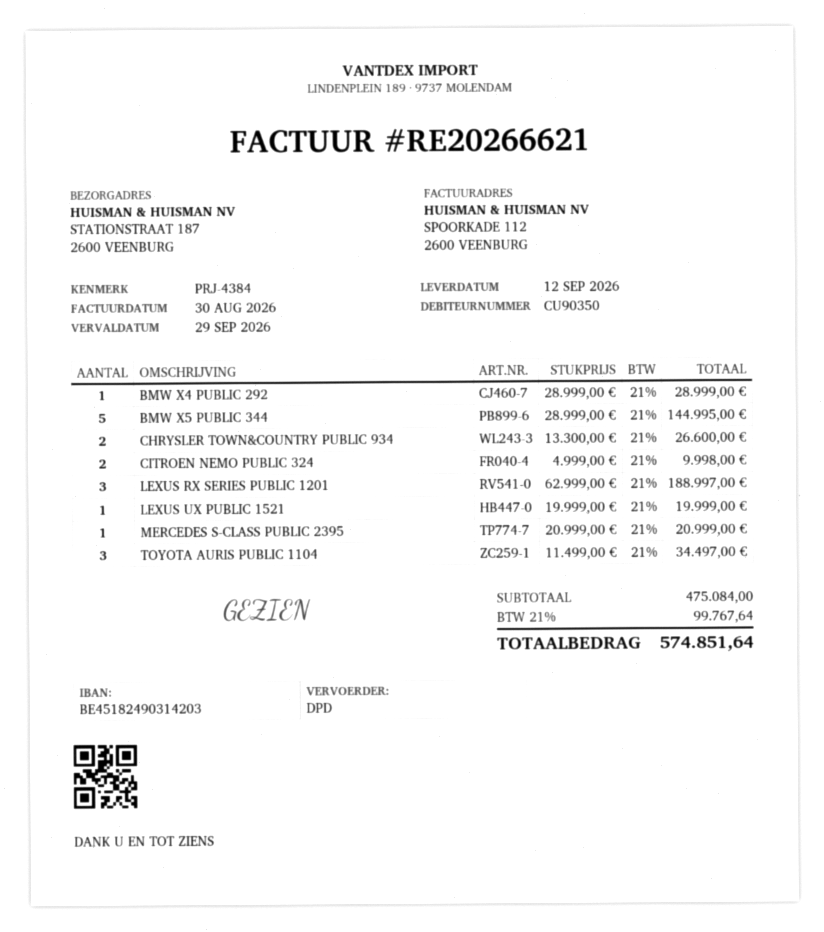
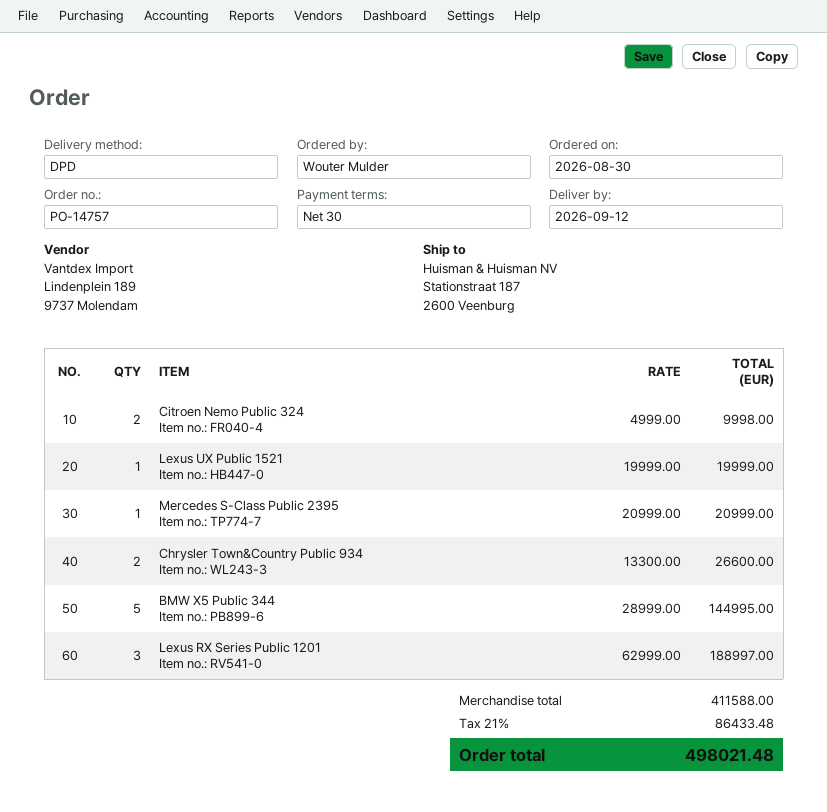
BMW X4 PUBLIC 292: 1 x 28999.00 = 28999.00 -> none
TOYOTA AURIS PUBLIC 1104: 3 x 11499.00 = 34497.00 -> none
subtotal: 475084.00 -> 411588.00
tax: 21% = 99767.64 -> 21% = 86433.48
total: 574851.64 -> 498021.48

